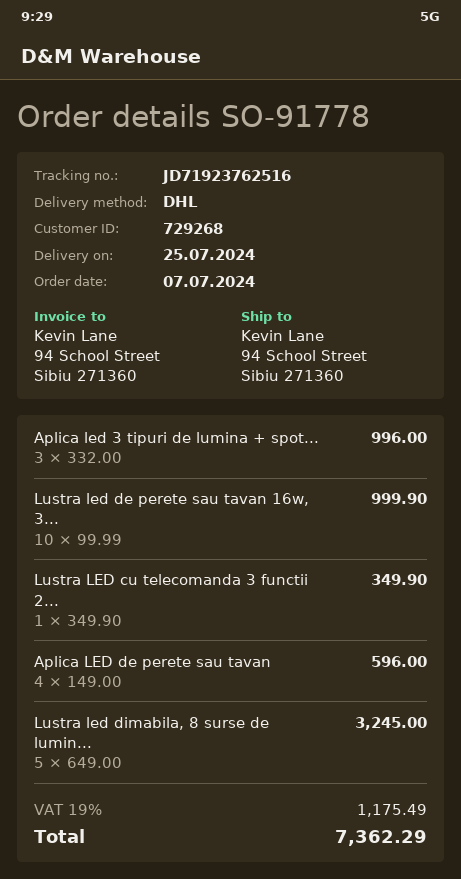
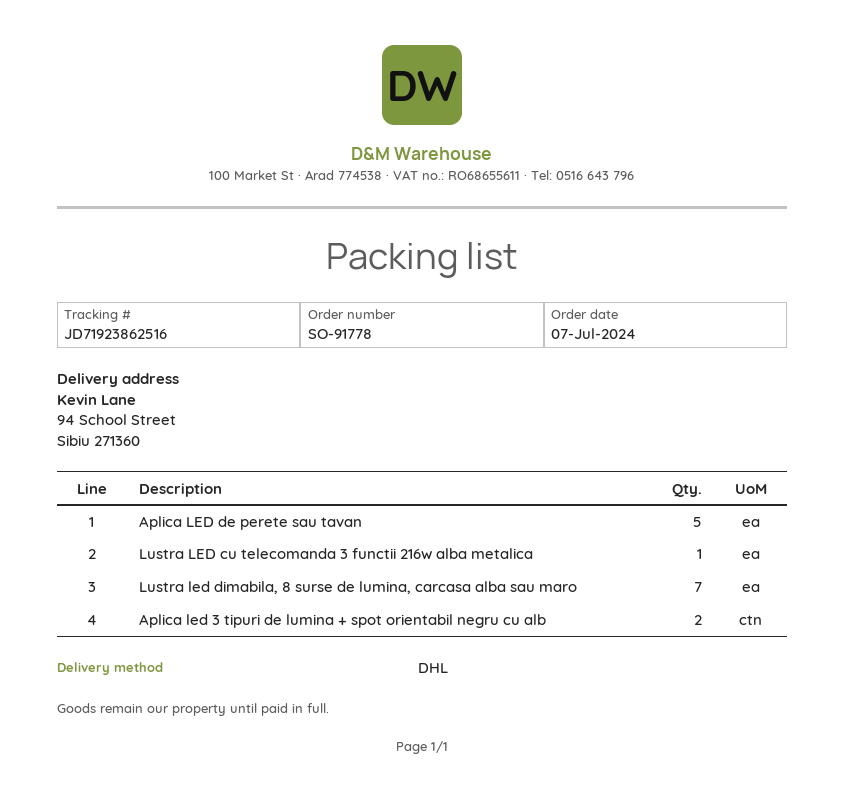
tracking number: JD71923762516 -> JD71923862516
Aplica led 3 tipuri de lumina + spot...: 3 -> 2
Lustra led de perete sau tavan 16w, 3...: 10 -> none
Aplica LED de perete sau tavan: 4 -> 5
Lustra led dimabila, 8 surse de lumin...: 5 -> 7

